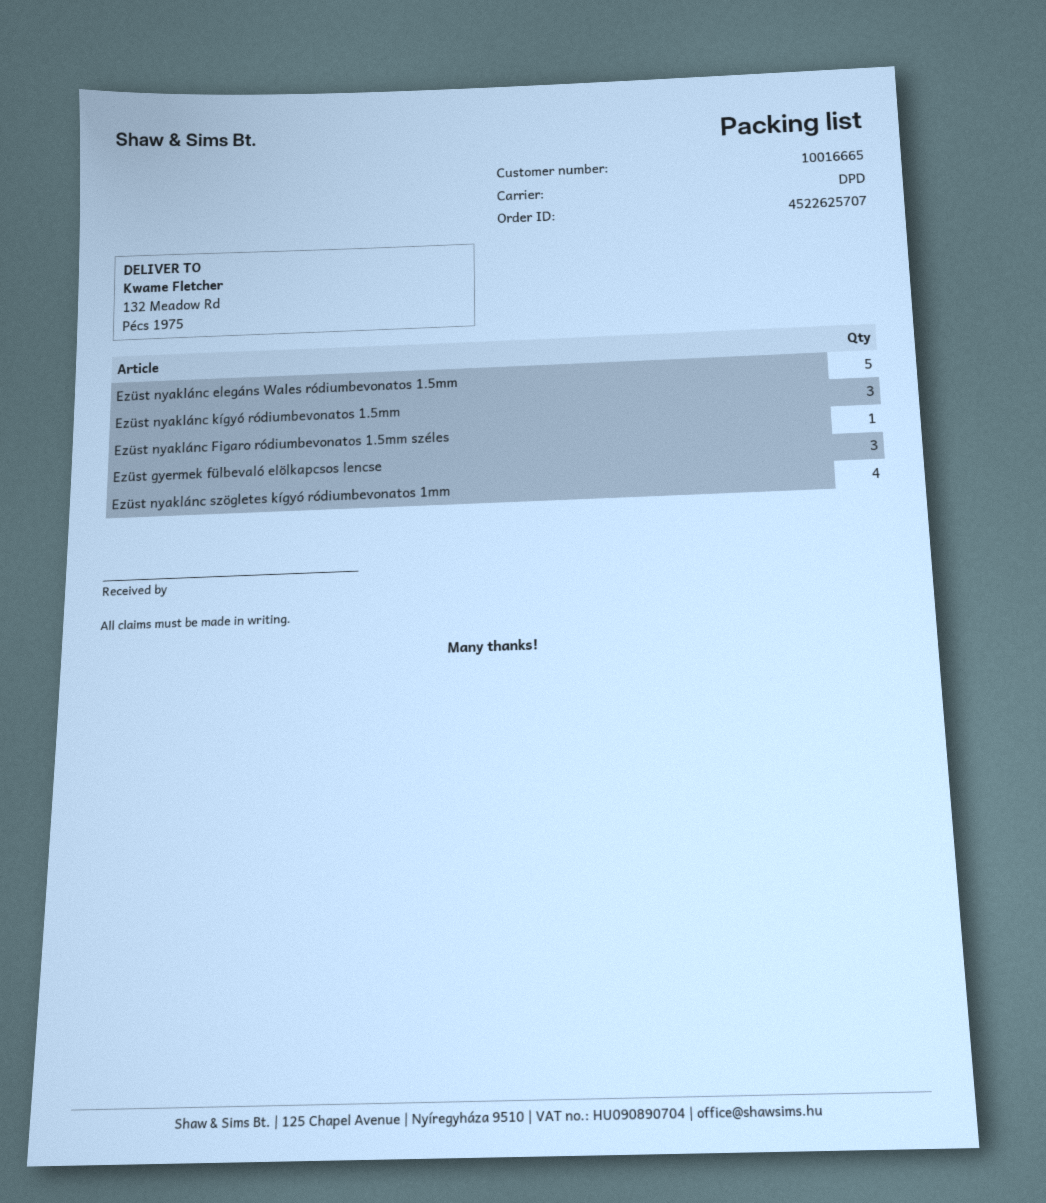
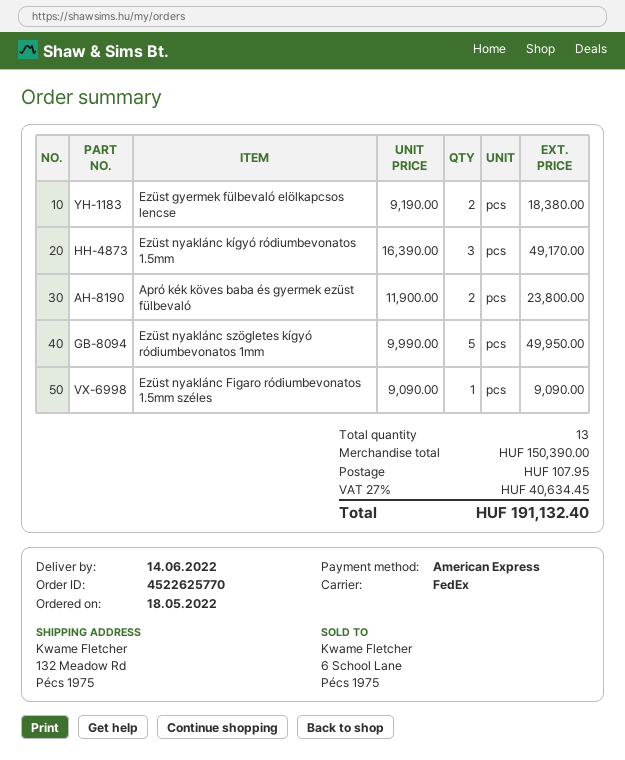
order number: 4522625707 -> 4522625770
shipping method: DPD -> FedEx
Ezüst nyaklánc elegáns Wales ródiumbevonatos 1.5mm: 5 -> none
Ezüst gyermek fülbevaló elölkapcsos lencse: 3 -> 2
Ezüst nyaklánc szögletes kígyó ródiumbevonatos 1mm: 4 -> 5
Apró kék köves baba és gyermek ezüst fülbevaló: none -> 2

